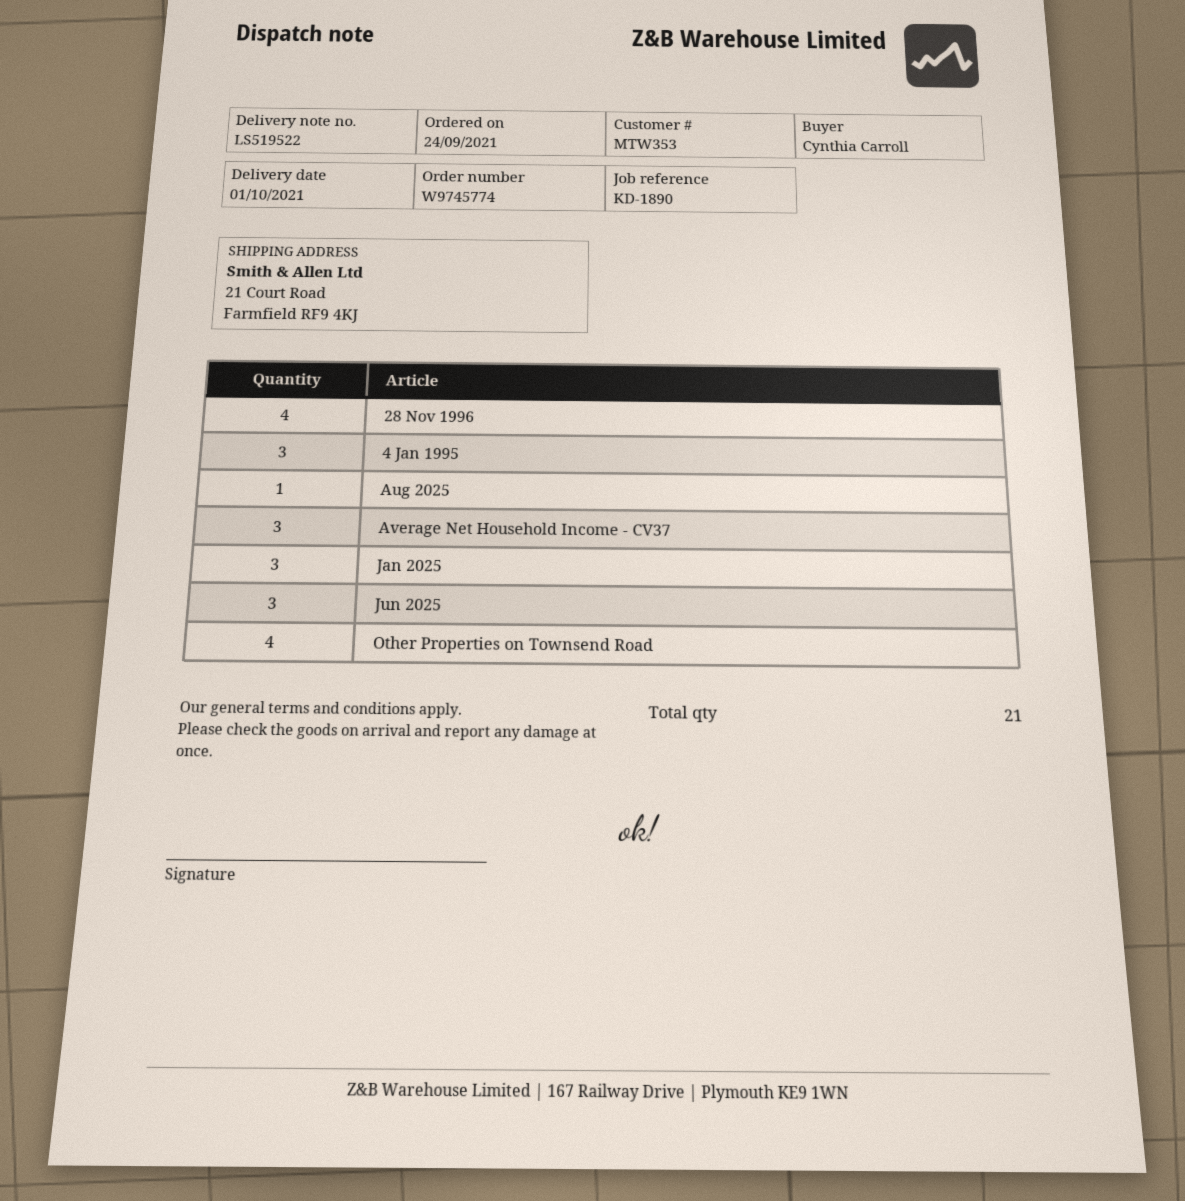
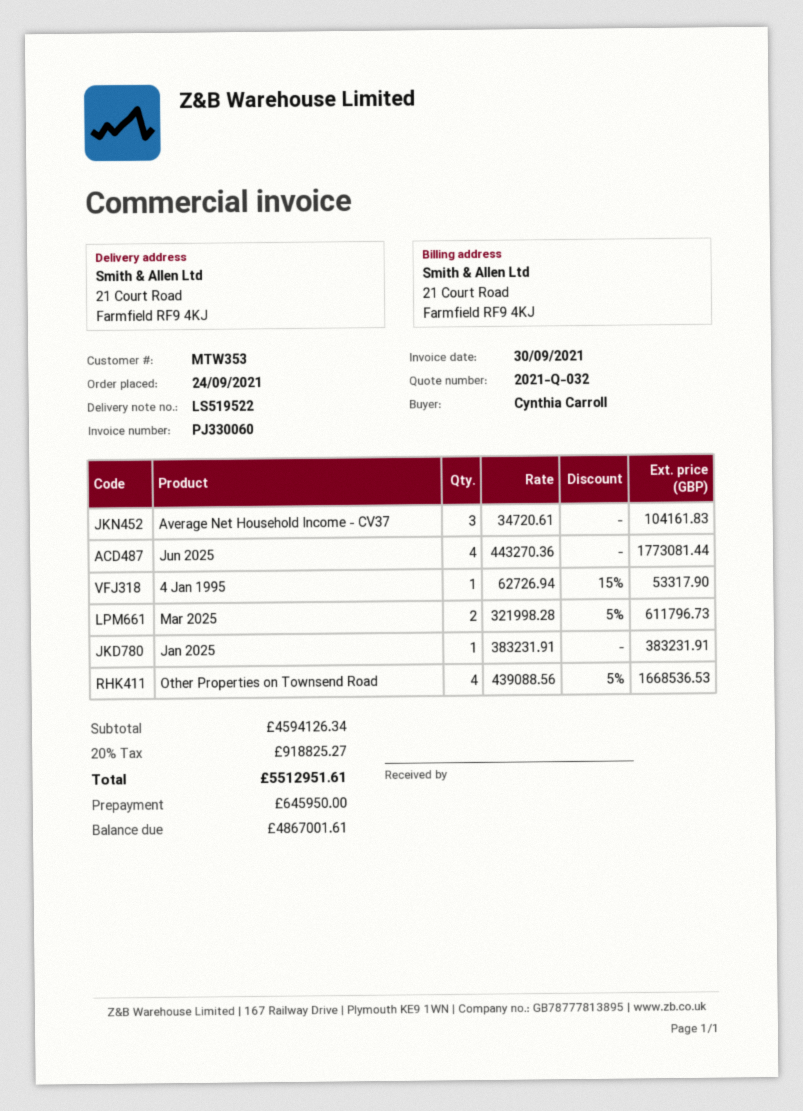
28 Nov 1996: 4 -> none
4 Jan 1995: 3 -> 1
Aug 2025: 1 -> none
Jan 2025: 3 -> 1
Jun 2025: 3 -> 4
Mar 2025: none -> 2

